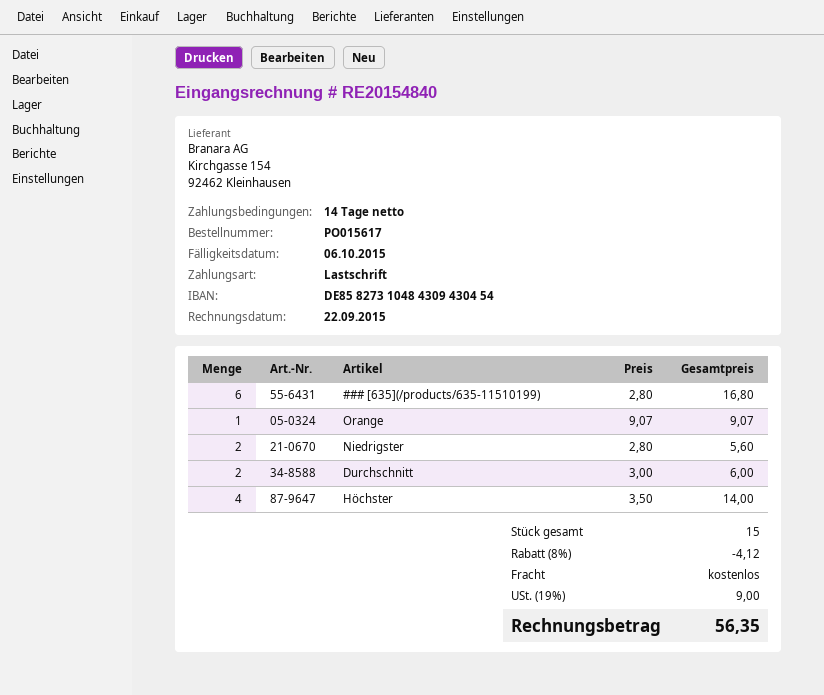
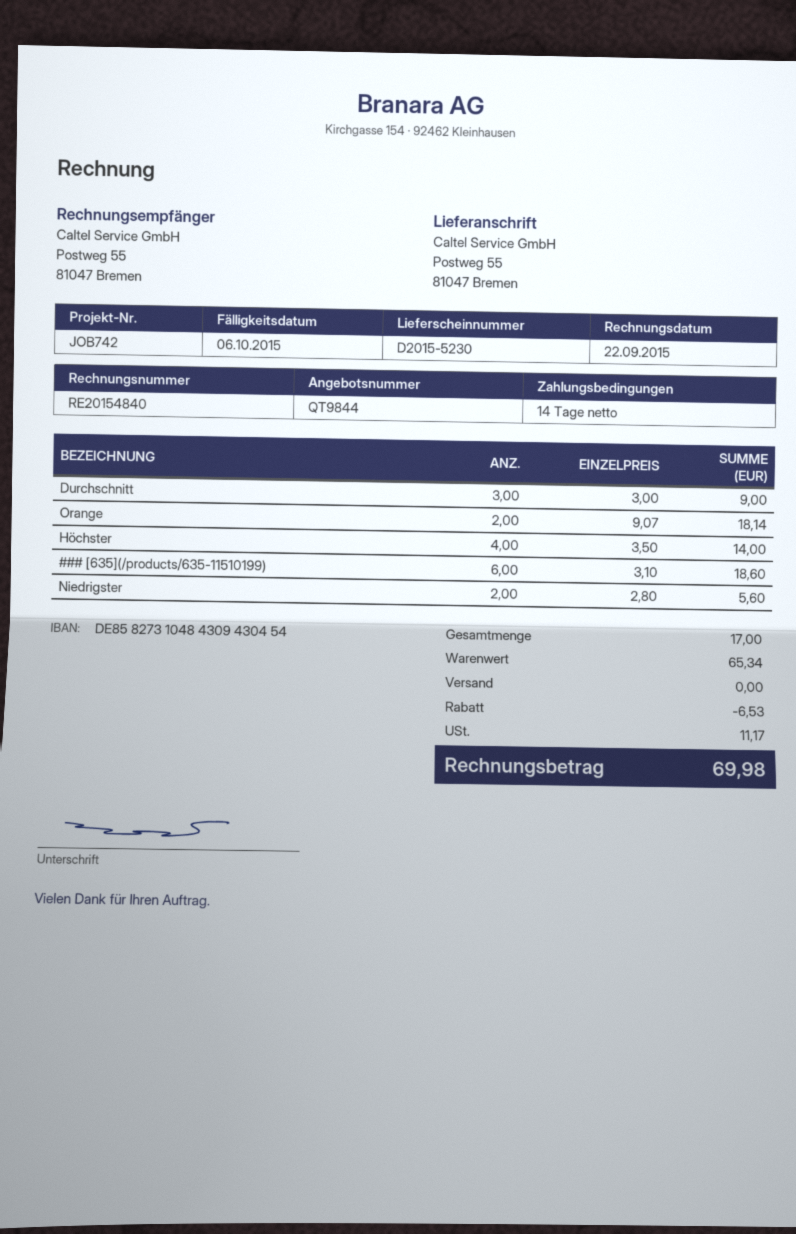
### [635](/products/635-11510199): 6 x 2.80 = 16.80 -> 6 x 3.10 = 18.60
Orange: 1 x 9.07 = 9.07 -> 2 x 9.07 = 18.14
Durchschnitt: 2 x 3.00 = 6.00 -> 3 x 3.00 = 9.00
total quantity: 15 -> 17
discount: 4.12 -> 6.53
tax: 9.00 -> 11.17
total: 56.35 -> 69.98

